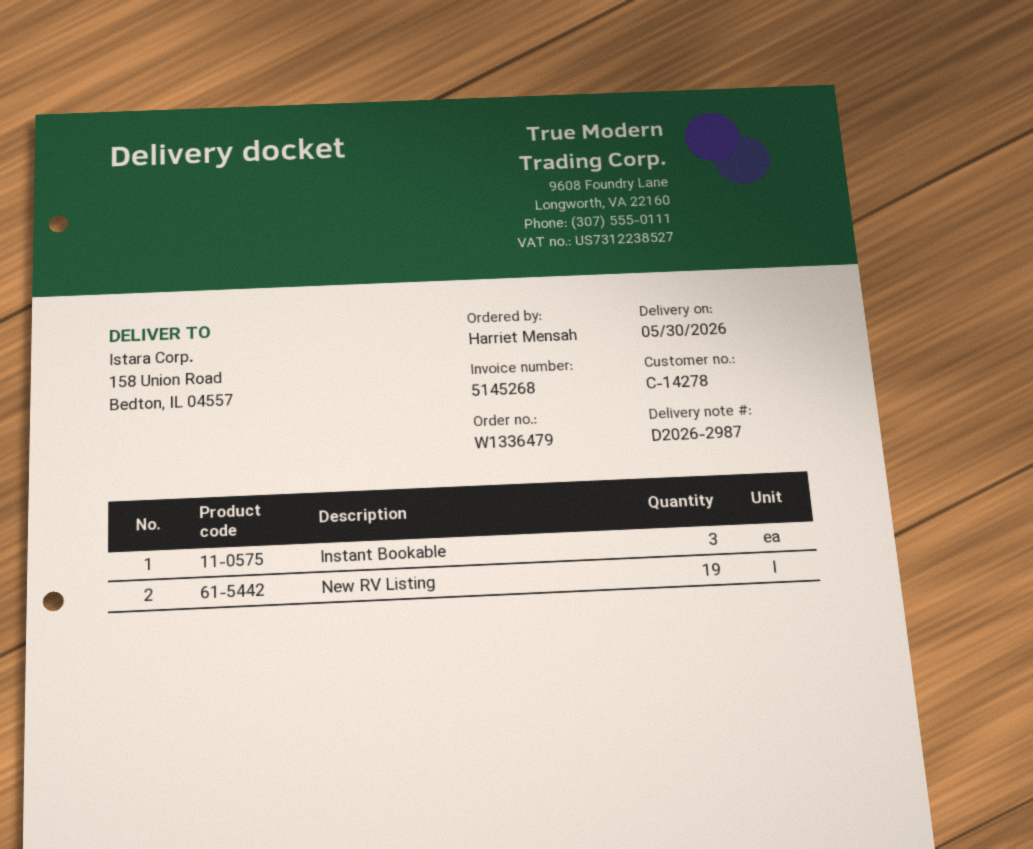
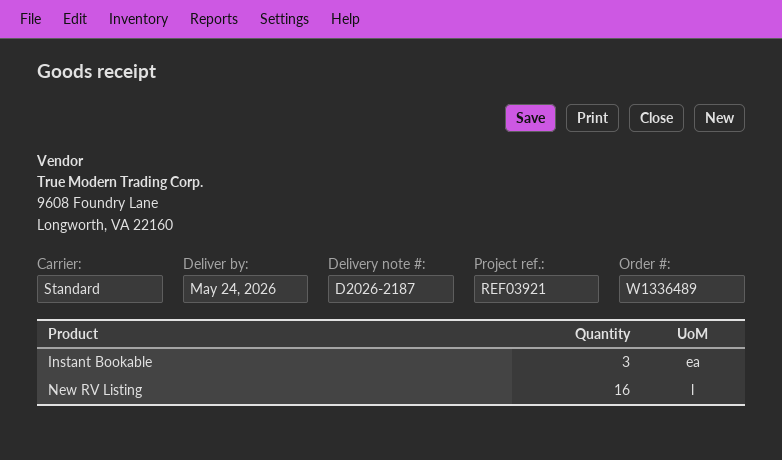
order number: W1336479 -> W1336489
delivery note number: D2026-2987 -> D2026-2187
delivery date: 2026-05-30 -> 2026-05-24
New RV Listing: 19 -> 16

